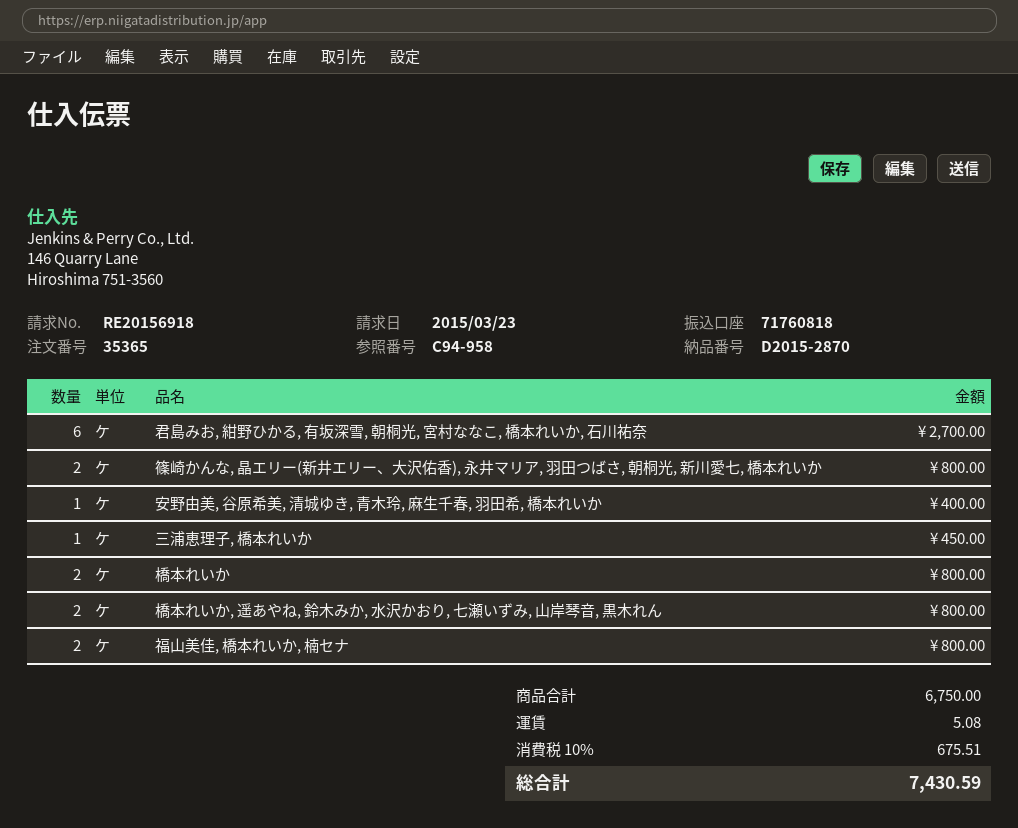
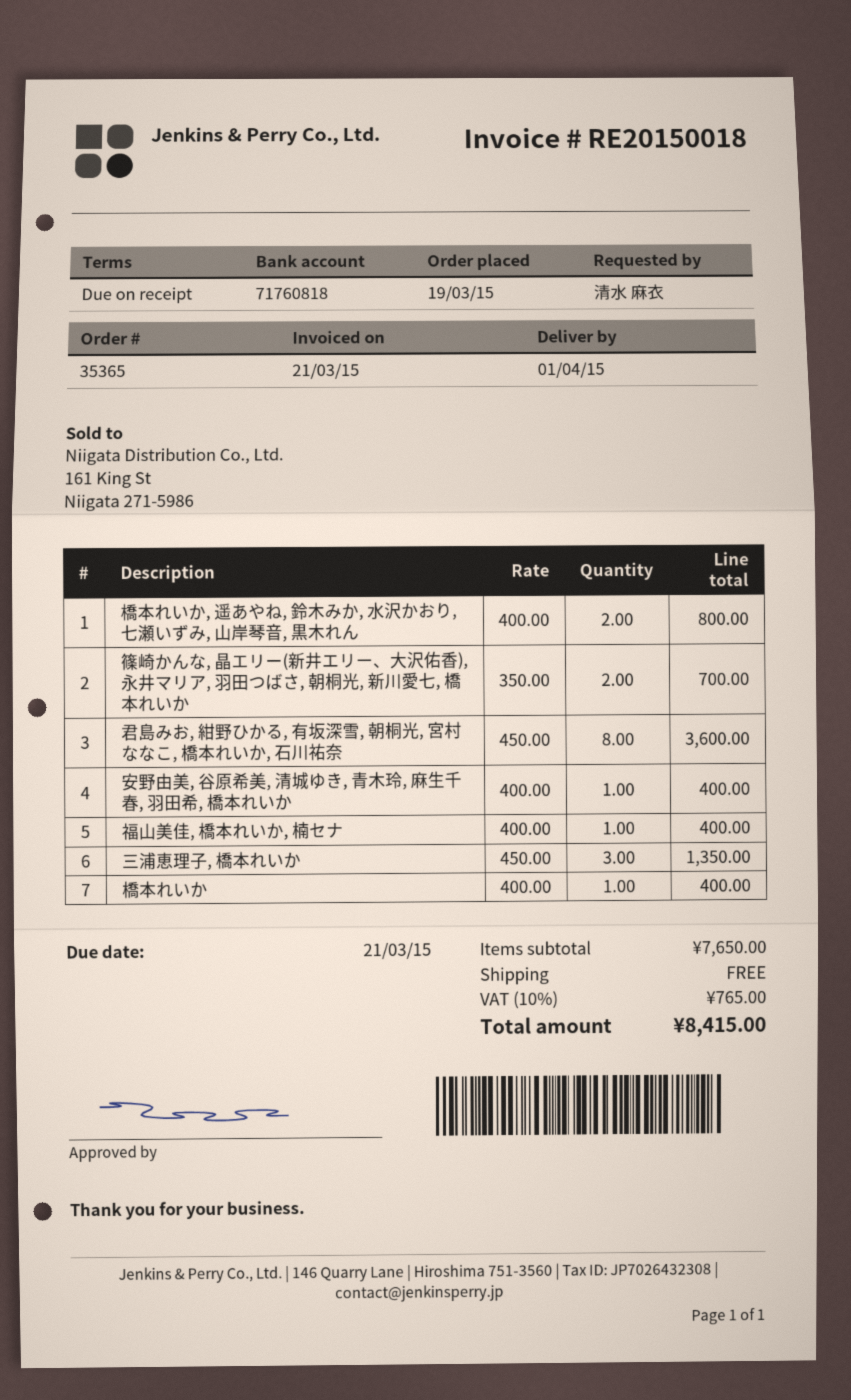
invoice number: RE20156918 -> RE20150018
invoice date: 2015-03-23 -> 2015-03-21
君島みお, 紺野ひかる, 有坂深雪, 朝桐光, 宮村ななこ, 橋本れいか, 石川祐奈: 6 for 2700.00 -> 8 for 3600.00
篠崎かんな, 晶エリー(新井エリー、大沢佑香), 永井マリア, 羽田つばさ, 朝桐光, 新川愛七, 橋本れいか: 2 for 800.00 -> 2 for 700.00
三浦恵理子, 橋本れいか: 1 for 450.00 -> 3 for 1350.00
橋本れいか: 2 for 800.00 -> 1 for 400.00
福山美佳, 橋本れいか, 楠セナ: 2 for 800.00 -> 1 for 400.00
subtotal: 6750.00 -> 7650.00
shipping: 5.08 -> 0.00
tax: 10% = 675.51 -> 10% = 765.00
total: 7430.59 -> 8415.00

